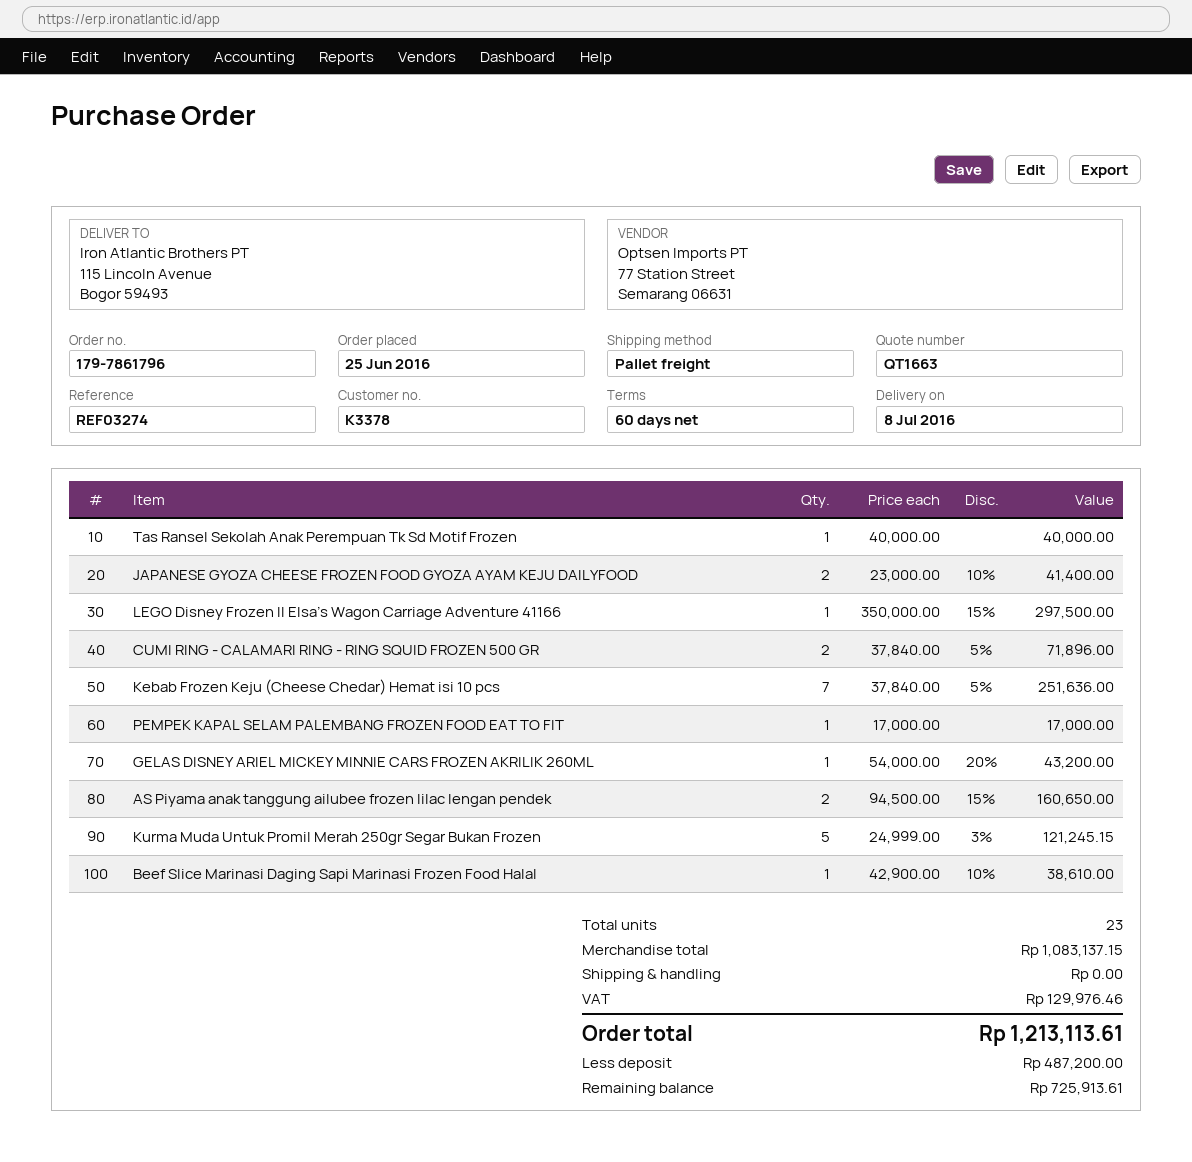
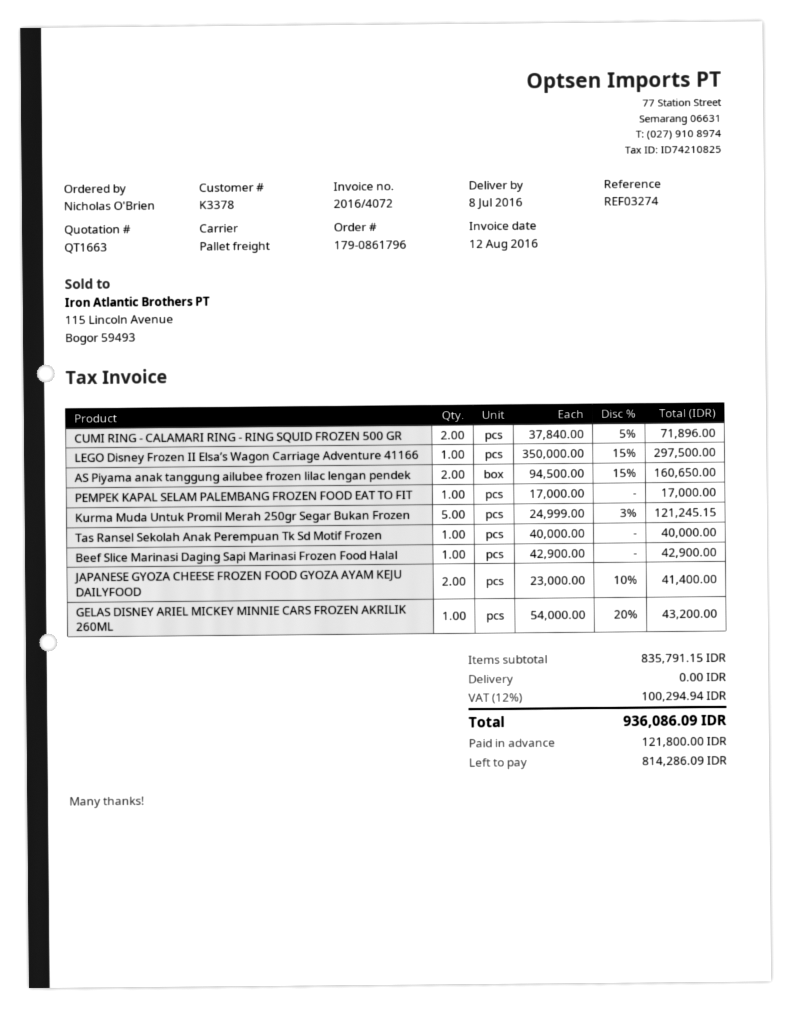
order number: 179-7861796 -> 179-0861796
Kebab Frozen Keju (Cheese Chedar) Hemat isi 10 pcs: 7 x 37840.00 - 5% = 251636.00 -> none
Beef Slice Marinasi Daging Sapi Marinasi Frozen Food Halal: 1 x 42900.00 - 10% = 38610.00 -> 1 x 42900.00 = 42900.00
subtotal: 1083137.15 -> 835791.15
tax: 129976.46 -> 100294.94
total: 1213113.61 -> 936086.09
deposit: 487200.00 -> 121800.00
balance: 725913.61 -> 814286.09

